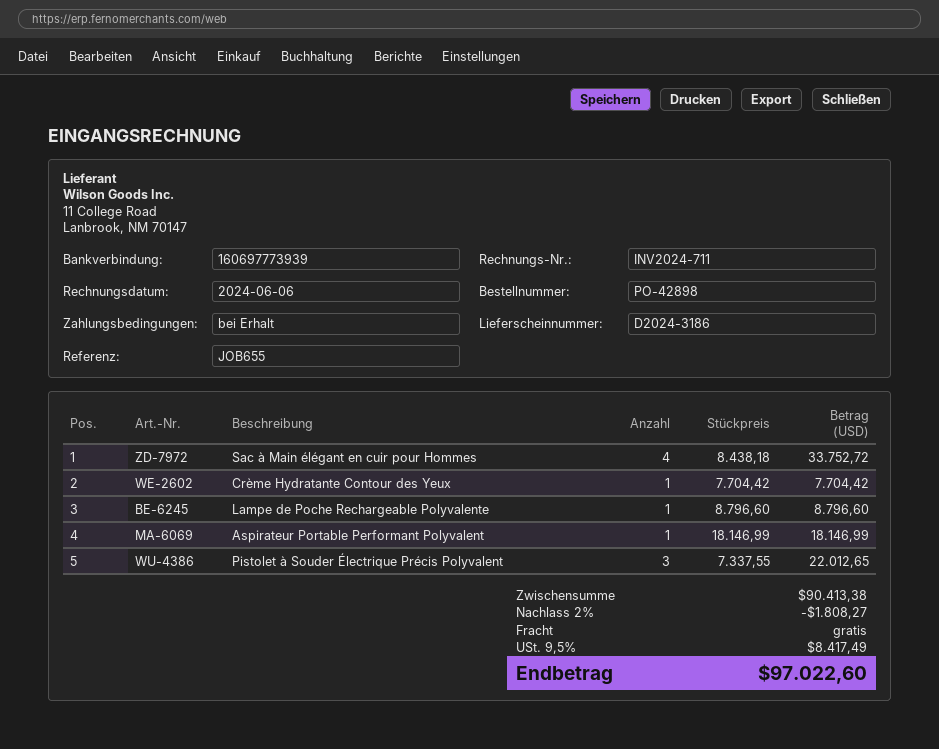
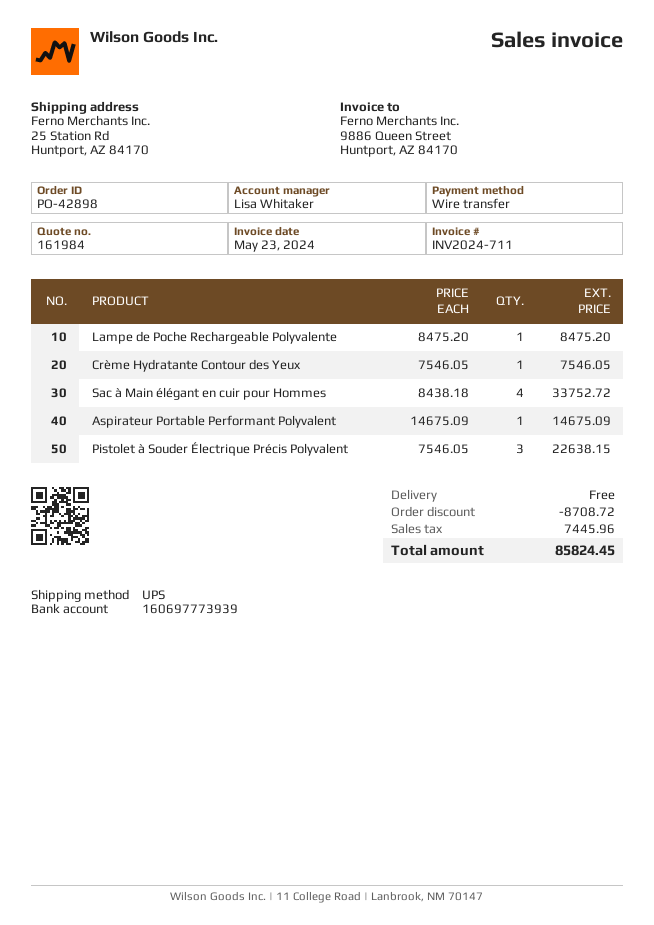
invoice date: 2024-06-06 -> 2024-05-23
Crème Hydratante Contour des Yeux: 1 x 7704.42 = 7704.42 -> 1 x 7546.05 = 7546.05
Lampe de Poche Rechargeable Polyvalente: 1 x 8796.60 = 8796.60 -> 1 x 8475.20 = 8475.20
Aspirateur Portable Performant Polyvalent: 1 x 18146.99 = 18146.99 -> 1 x 14675.09 = 14675.09
Pistolet à Souder Électrique Précis Polyvalent: 3 x 7337.55 = 22012.65 -> 3 x 7546.05 = 22638.15
discount: 1808.27 -> 8708.72
tax: 8417.49 -> 7445.96
total: 97022.60 -> 85824.45

